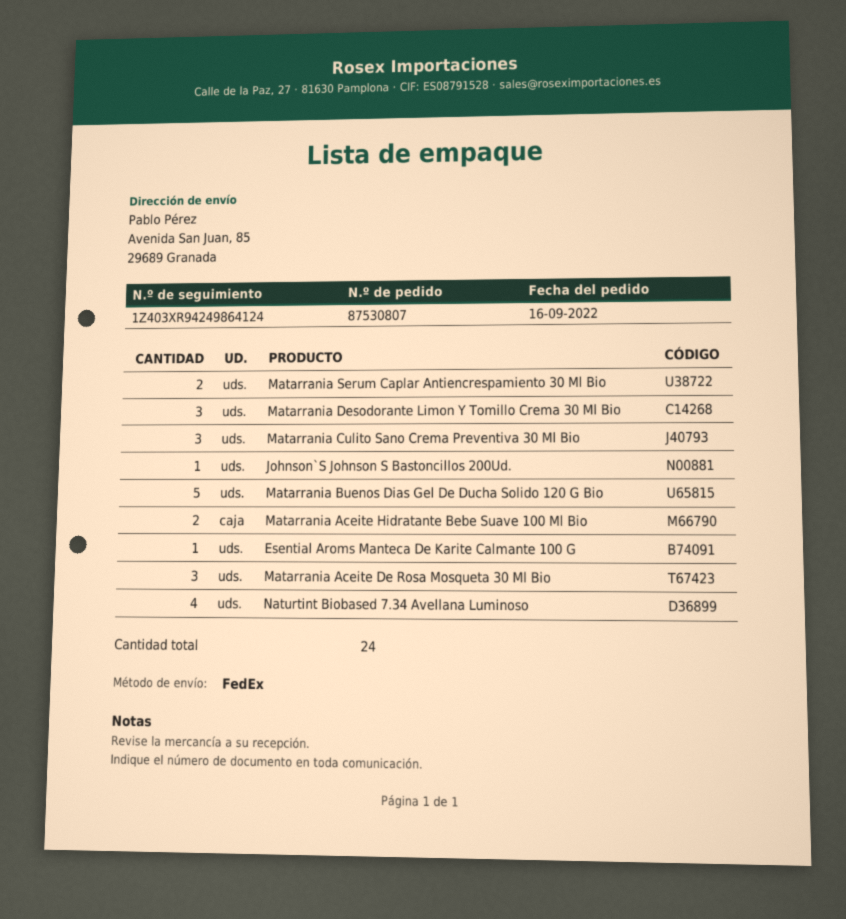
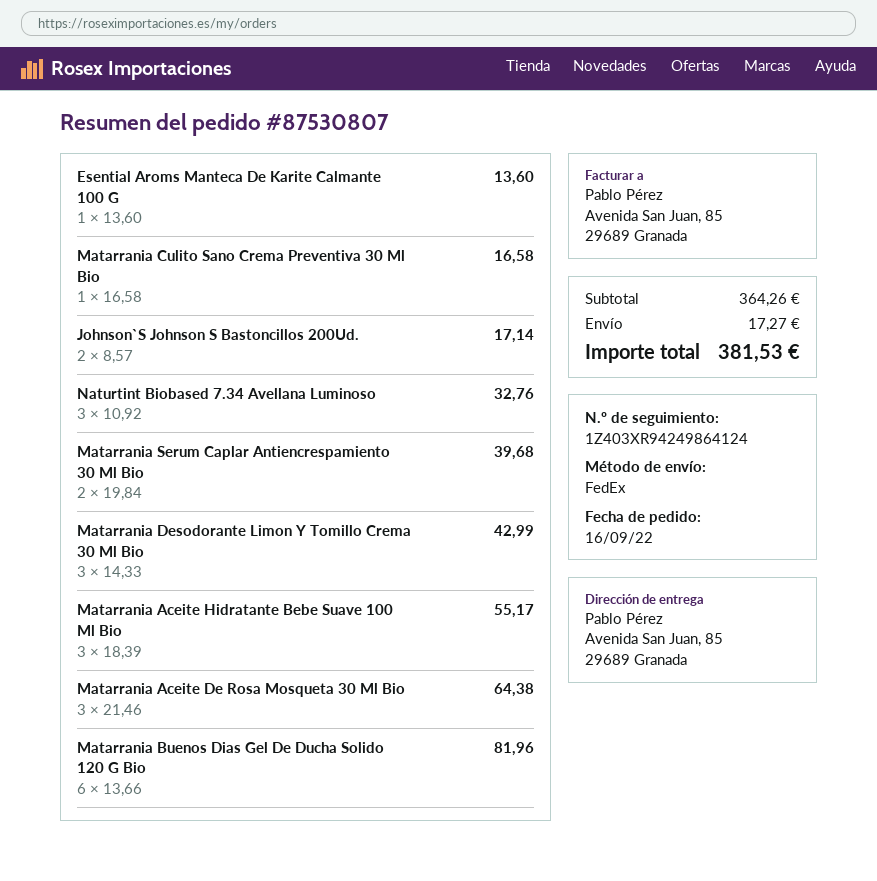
Matarrania Culito Sano Crema Preventiva 30 Ml Bio: 3 -> 1
Johnson`S Johnson S Bastoncillos 200Ud.: 1 -> 2
Matarrania Buenos Dias Gel De Ducha Solido 120 G Bio: 5 -> 6
Matarrania Aceite Hidratante Bebe Suave 100 Ml Bio: 2 -> 3
Naturtint Biobased 7.34 Avellana Luminoso: 4 -> 3

